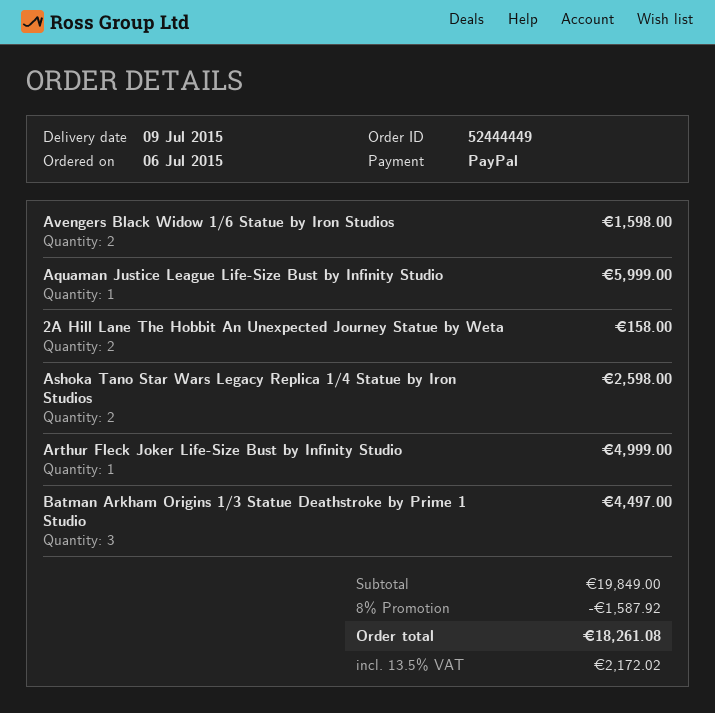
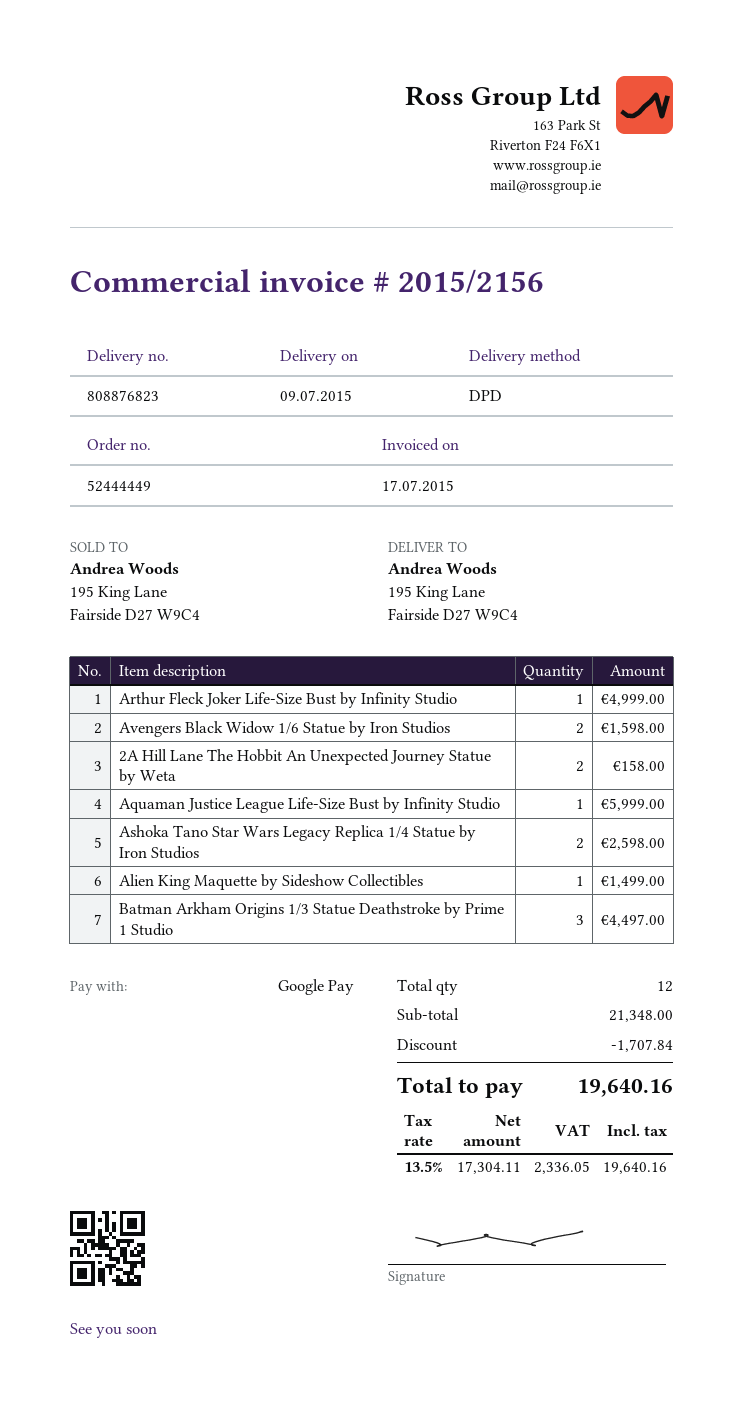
payment method: PayPal -> Google Pay
Alien King Maquette by Sideshow Collectibles: none -> 1 for 1499.00
subtotal: 19849.00 -> 21348.00
discount: 1587.92 -> 1707.84
tax: 13.5% = 2172.02 -> 13.5% = 2336.05
total: 18261.08 -> 19640.16

